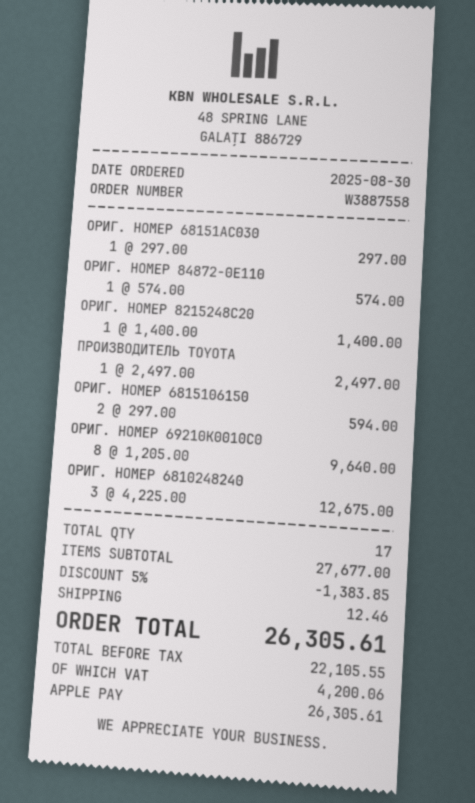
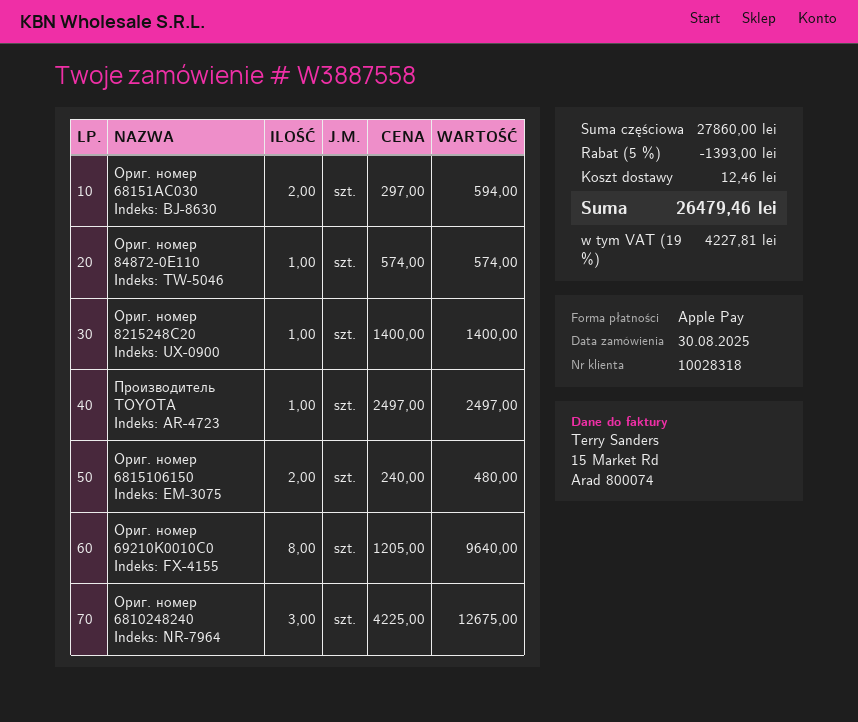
ОРИГ. НОМЕР 68151AC030: 1 x 297.00 = 297.00 -> 2 x 297.00 = 594.00
ОРИГ. НОМЕР 6815106150: 2 x 297.00 = 594.00 -> 2 x 240.00 = 480.00
subtotal: 27677.00 -> 27860.00
discount: 5% = 1383.85 -> 5% = 1393.00
tax: 4200.06 -> 4227.81
total: 26305.61 -> 26479.46

